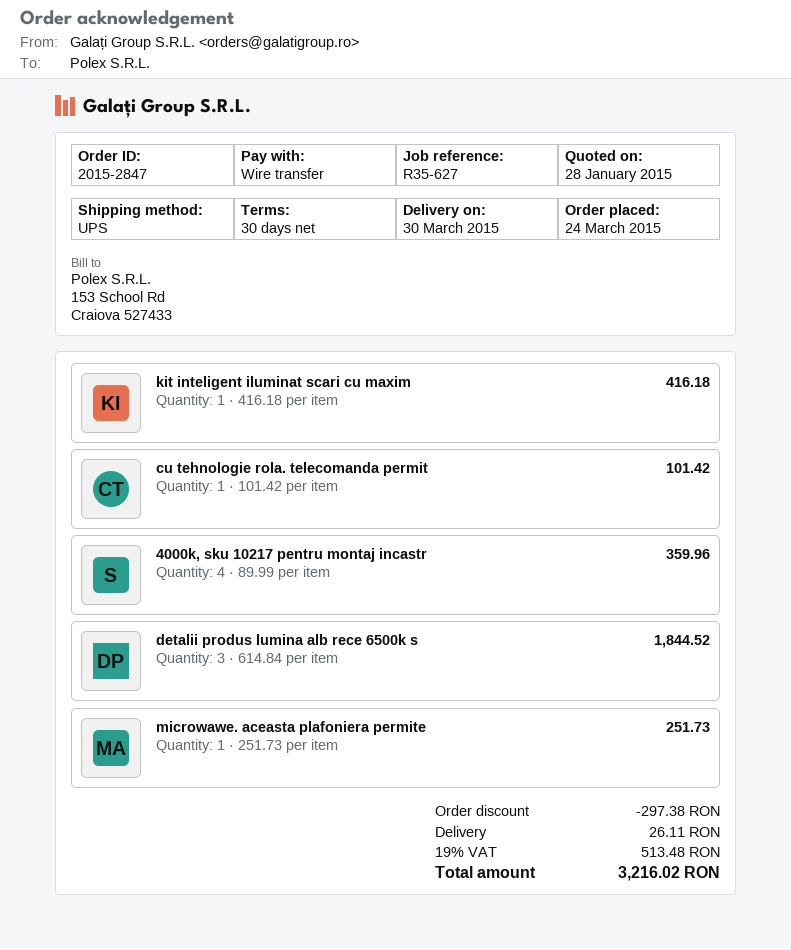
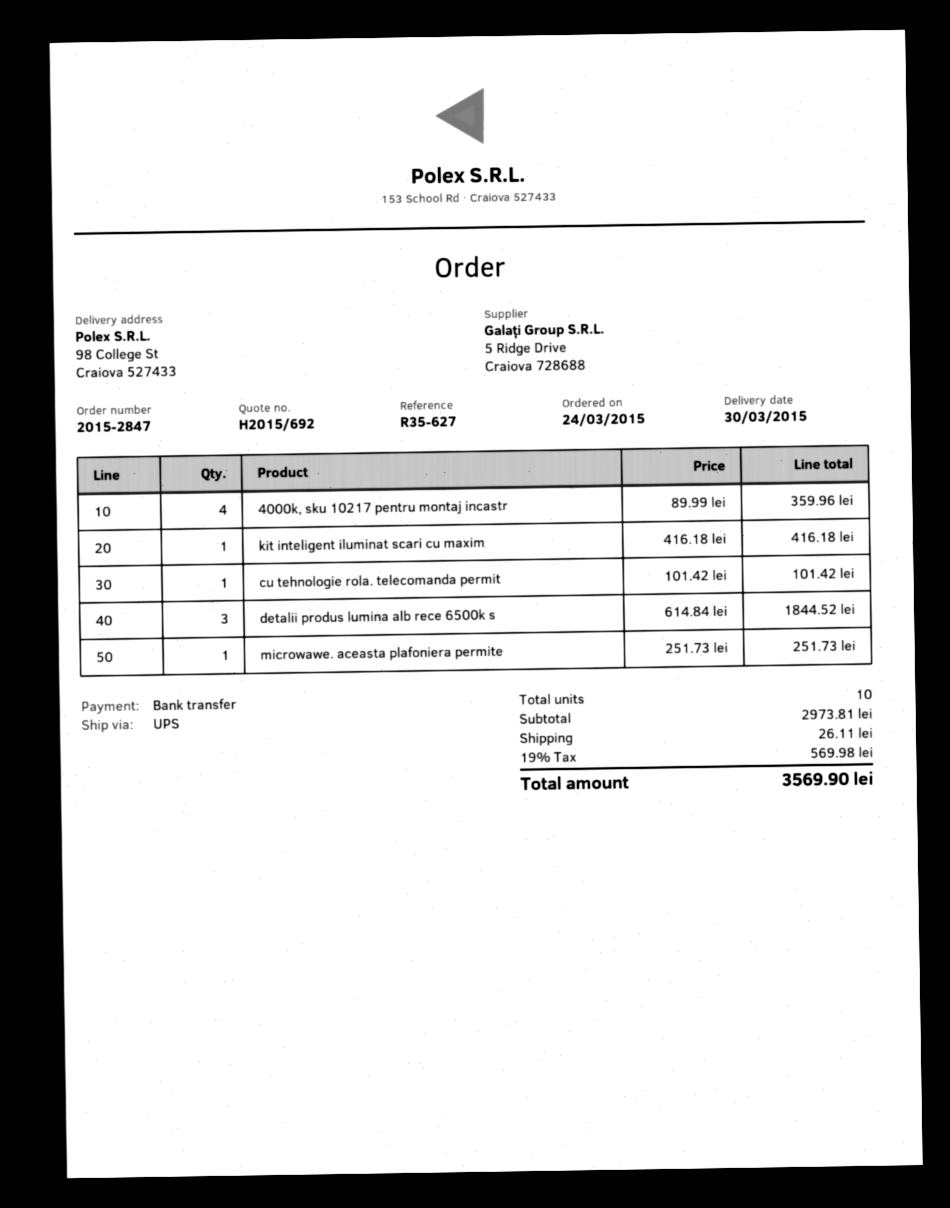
discount: 297.38 -> none
tax: 19% = 513.48 -> 19% = 569.98
total: 3216.02 -> 3569.90

